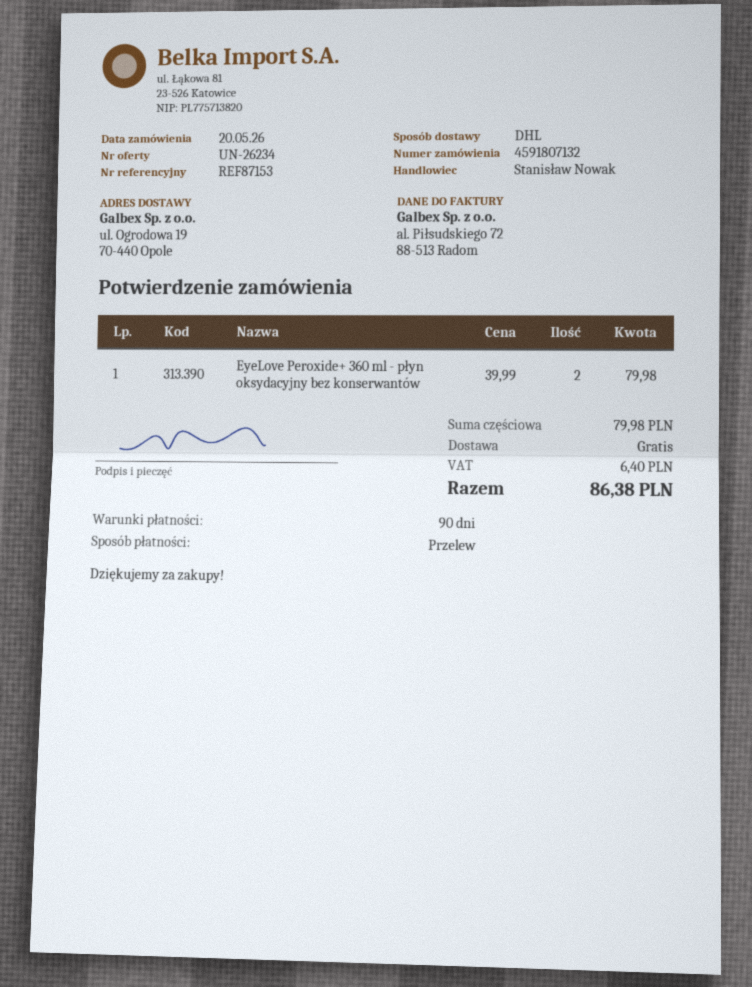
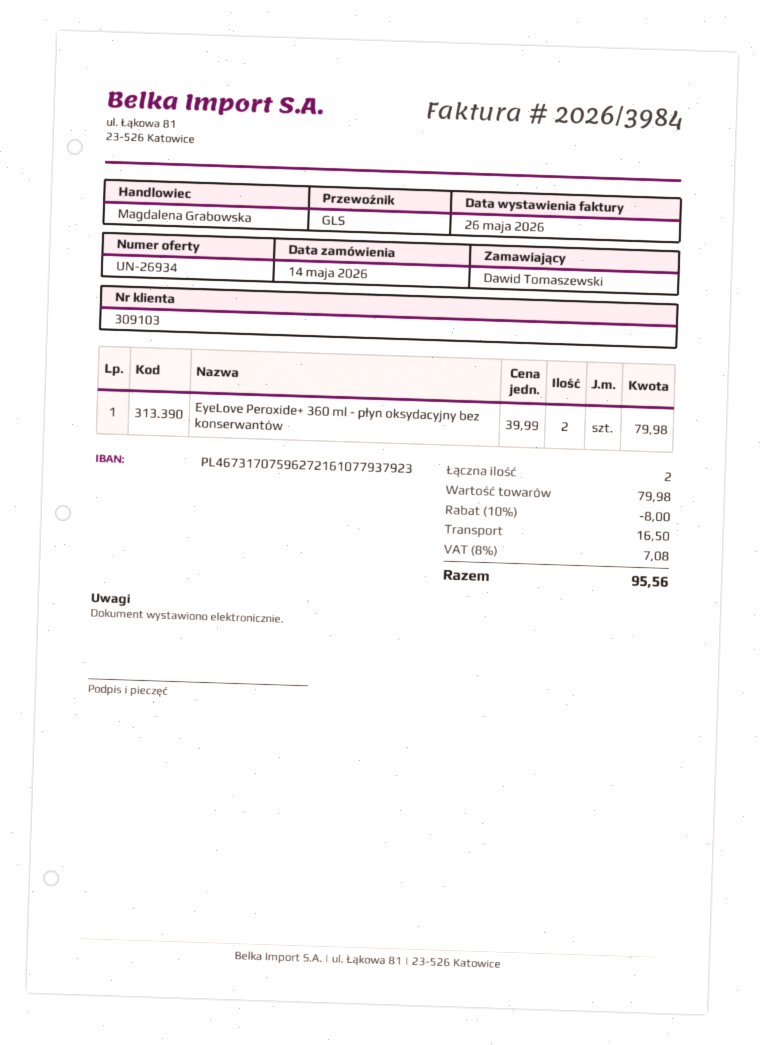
quote number: UN-26234 -> UN-26934
order date: 2026-05-20 -> 2026-05-14
sales rep: Stanisław Nowak -> Magdalena Grabowska
shipping method: DHL -> GLS
discount: none -> 10% = 8.00
shipping: 0.00 -> 16.50
tax: 6.40 -> 7.08
total: 86.38 -> 95.56

